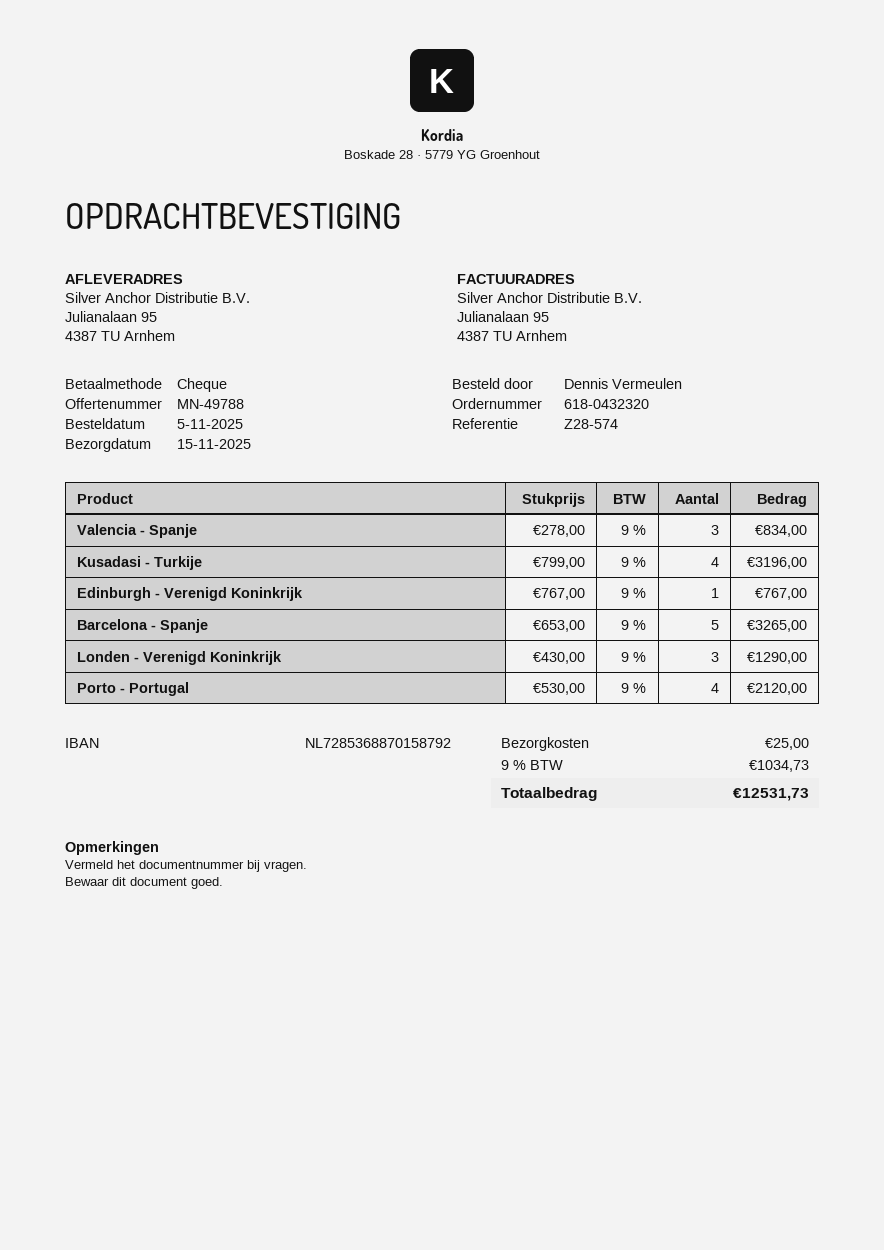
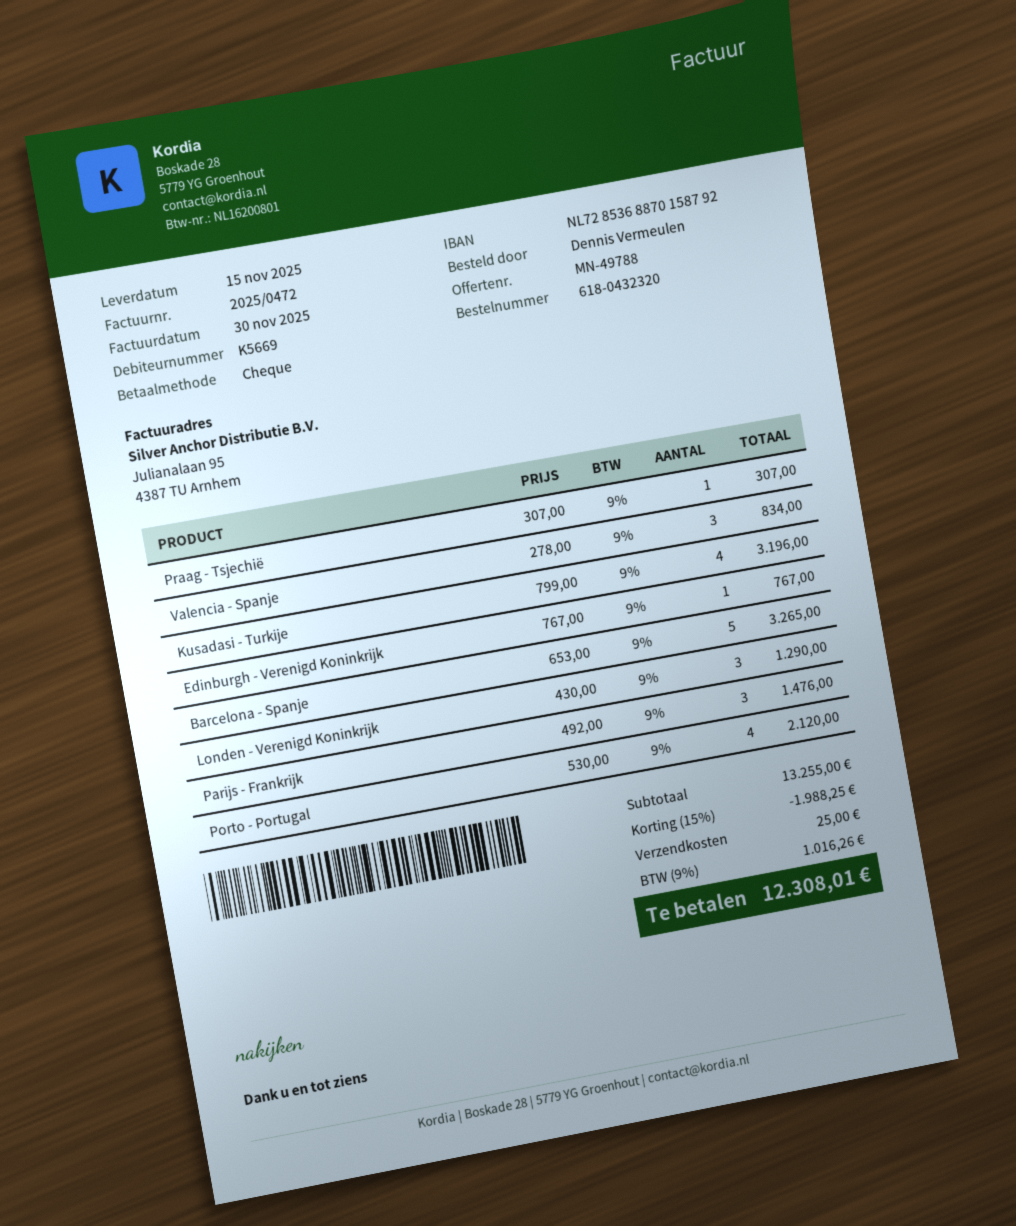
Praag - Tsjechië: none -> 1 x 307.00 = 307.00
Parijs - Frankrijk: none -> 3 x 492.00 = 1476.00
discount: none -> 15% = 1988.25
tax: 9% = 1034.73 -> 9% = 1016.26
total: 12531.73 -> 12308.01

